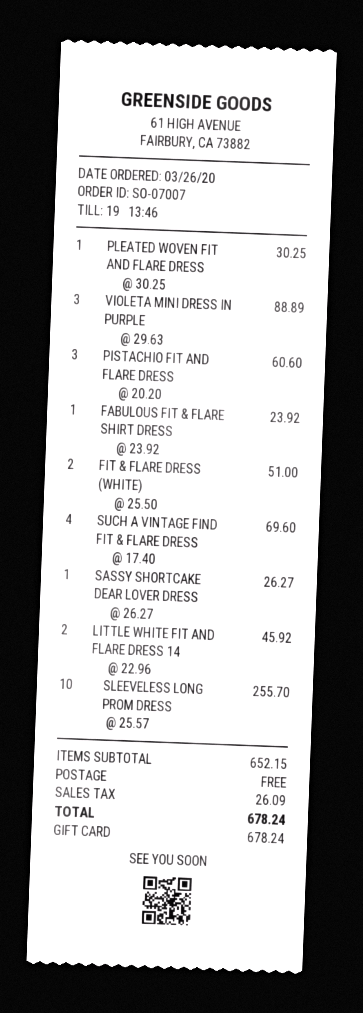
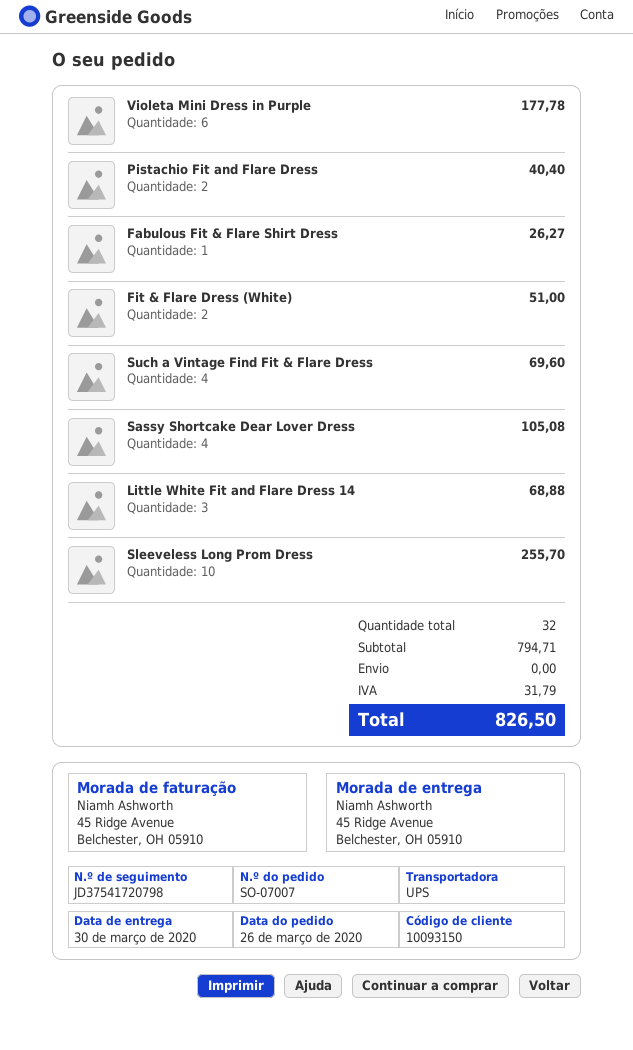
PLEATED WOVEN FIT AND FLARE DRESS: 1 for 30.25 -> none
VIOLETA MINI DRESS IN PURPLE: 3 for 88.89 -> 6 for 177.78
PISTACHIO FIT AND FLARE DRESS: 3 for 60.60 -> 2 for 40.40
FABULOUS FIT & FLARE SHIRT DRESS: 1 for 23.92 -> 1 for 26.27
SASSY SHORTCAKE DEAR LOVER DRESS: 1 for 26.27 -> 4 for 105.08
LITTLE WHITE FIT AND FLARE DRESS 14: 2 for 45.92 -> 3 for 68.88
subtotal: 652.15 -> 794.71
tax: 26.09 -> 31.79
total: 678.24 -> 826.50

